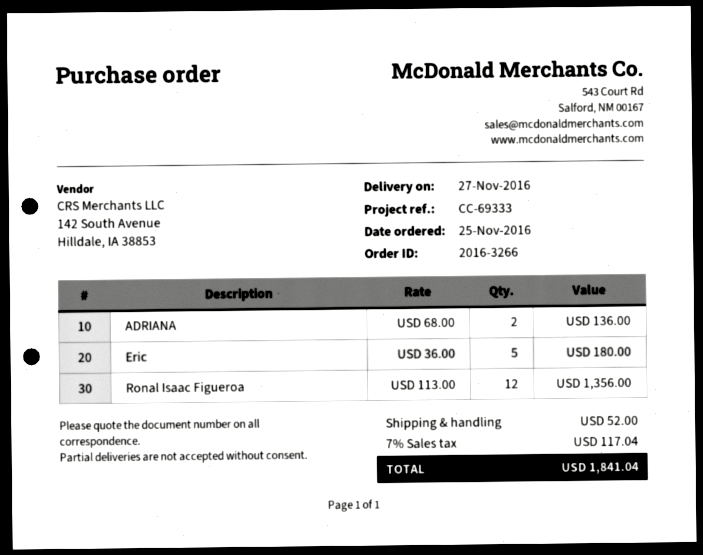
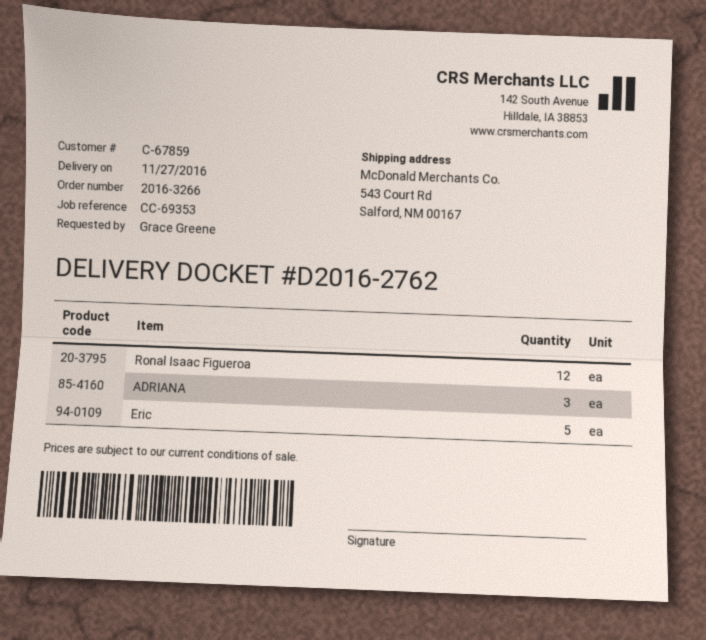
reference: CC-69333 -> CC-69353
ADRIANA: 2 -> 3

